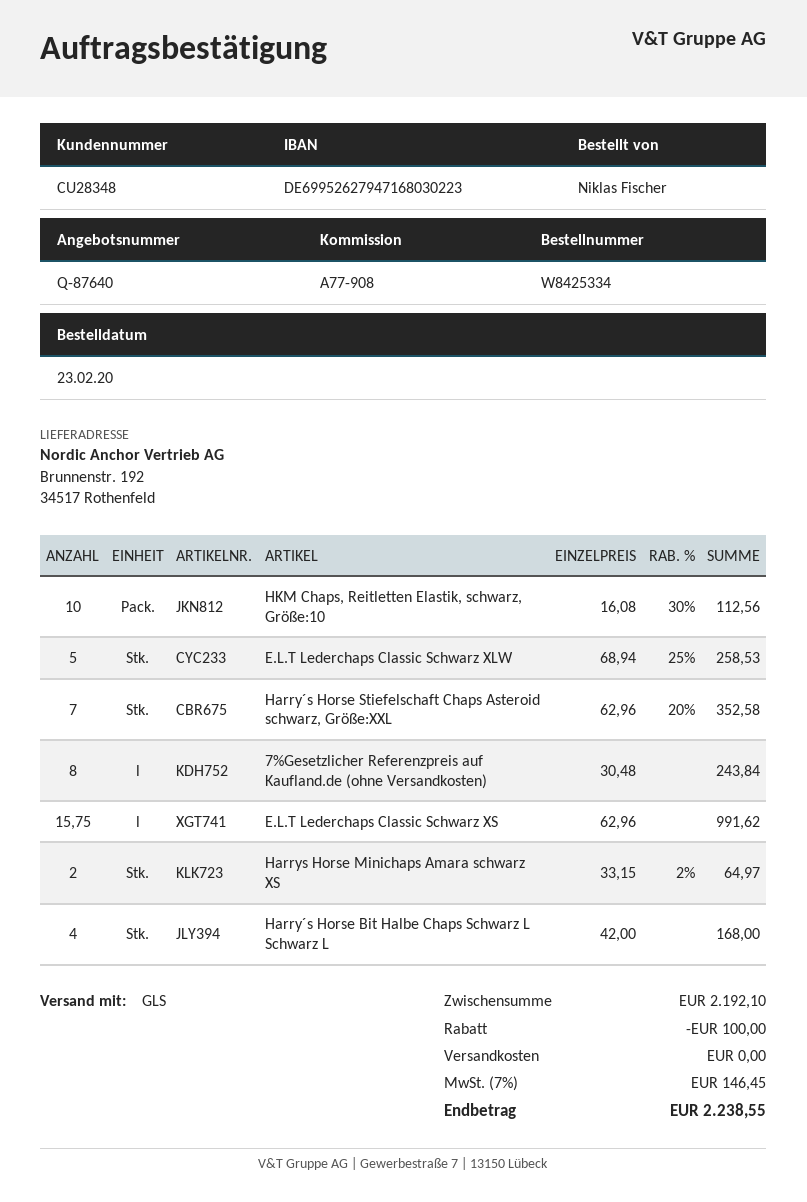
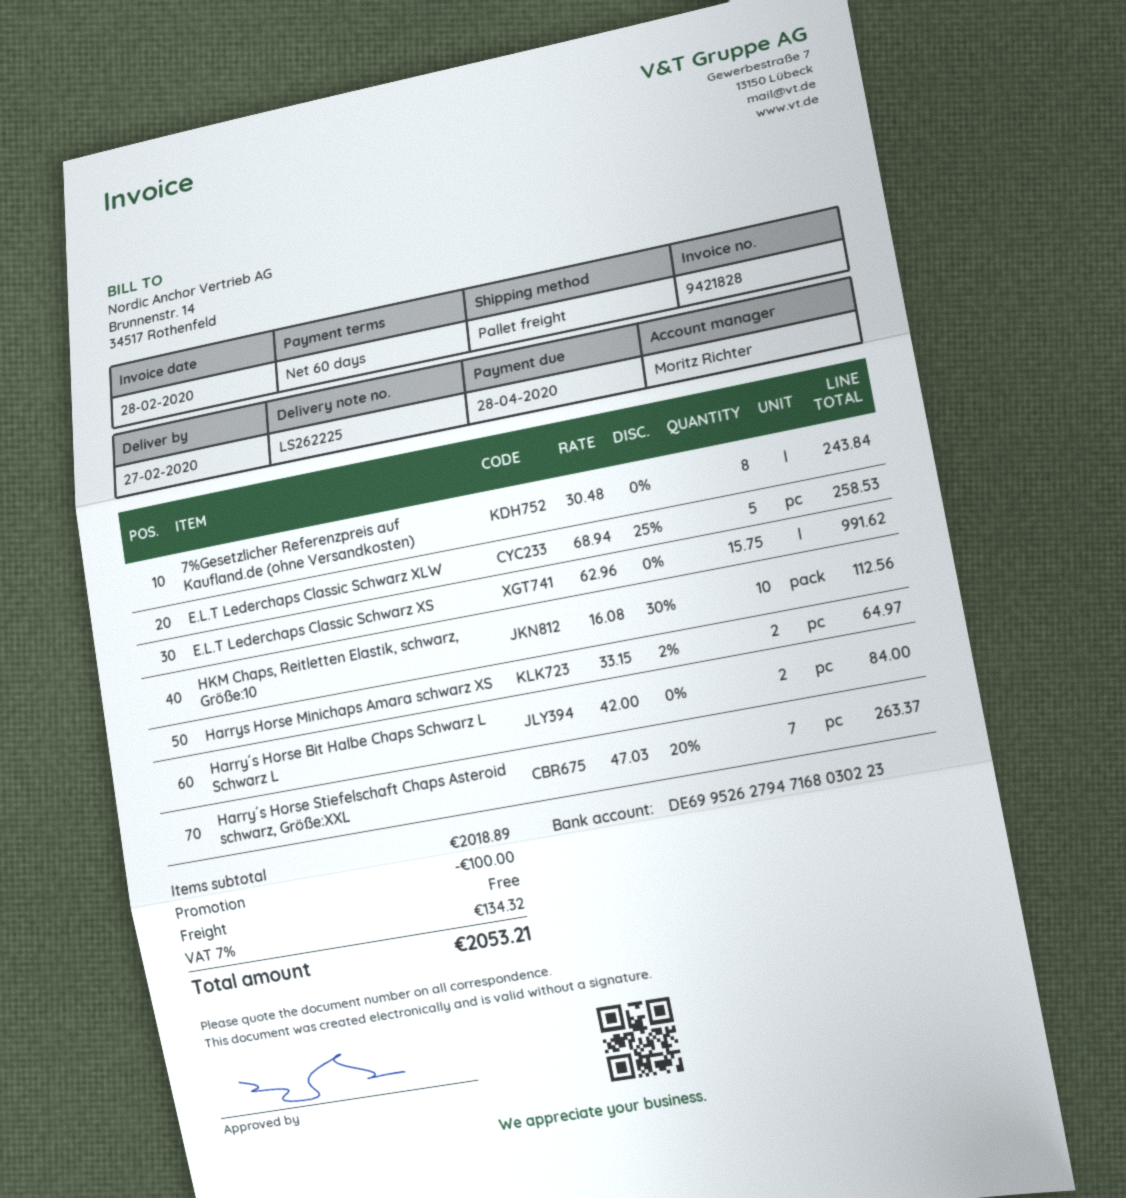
shipping method: GLS -> pallet freight
Harry´s Horse Stiefelschaft Chaps Asteroid schwarz, Größe:XXL: 7 x 62.96 - 20% = 352.58 -> 7 x 47.03 - 20% = 263.37
Harry´s Horse Bit Halbe Chaps Schwarz L Schwarz L: 4 x 42.00 = 168.00 -> 2 x 42.00 = 84.00
subtotal: 2192.10 -> 2018.89
tax: 7% = 146.45 -> 7% = 134.32
total: 2238.55 -> 2053.21

